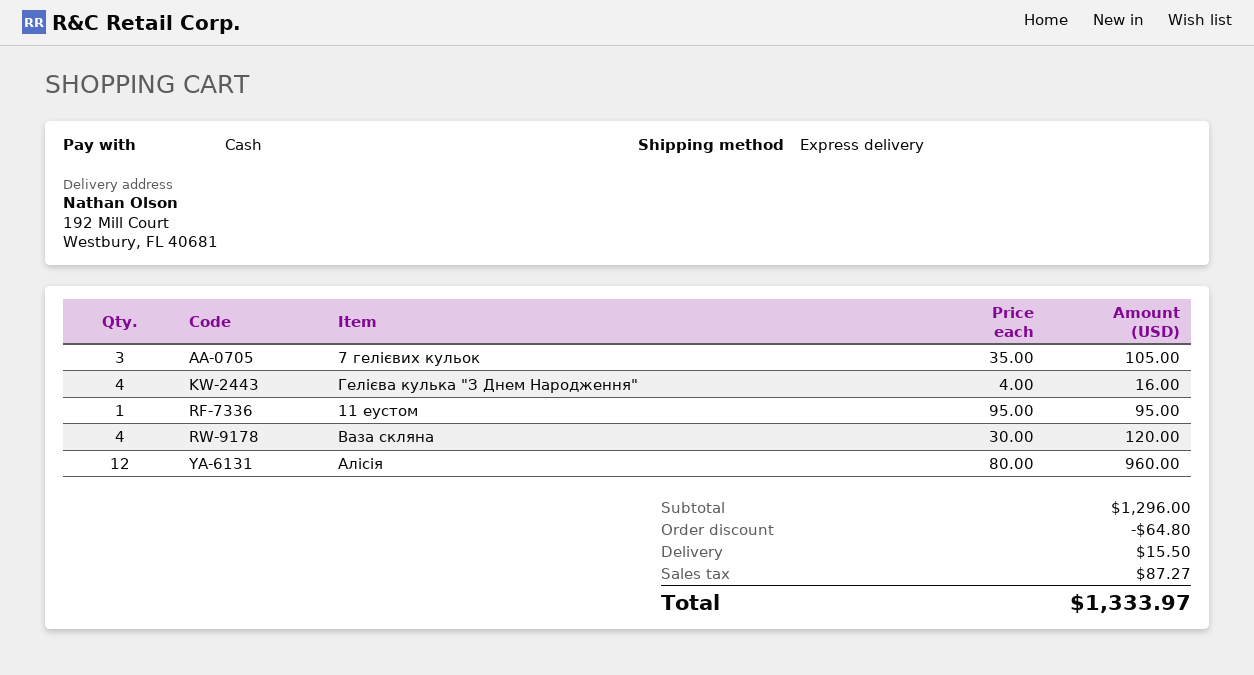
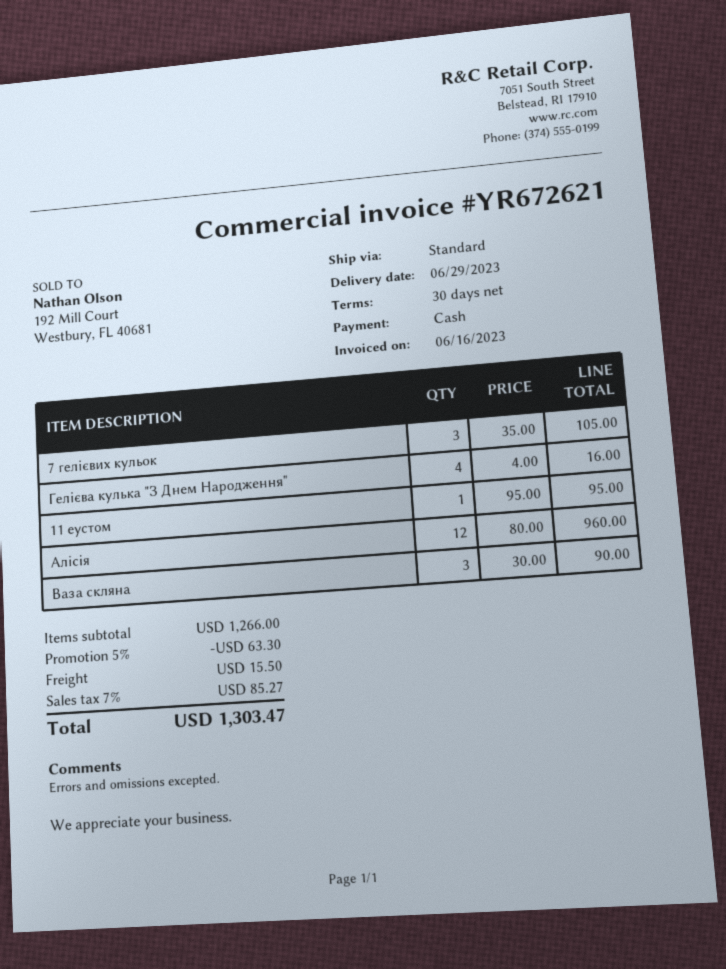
shipping method: express -> standard
Ваза скляна: 4 x 30.00 = 120.00 -> 3 x 30.00 = 90.00
subtotal: 1296.00 -> 1266.00
discount: 64.80 -> 63.30
tax: 87.27 -> 85.27
total: 1333.97 -> 1303.47

